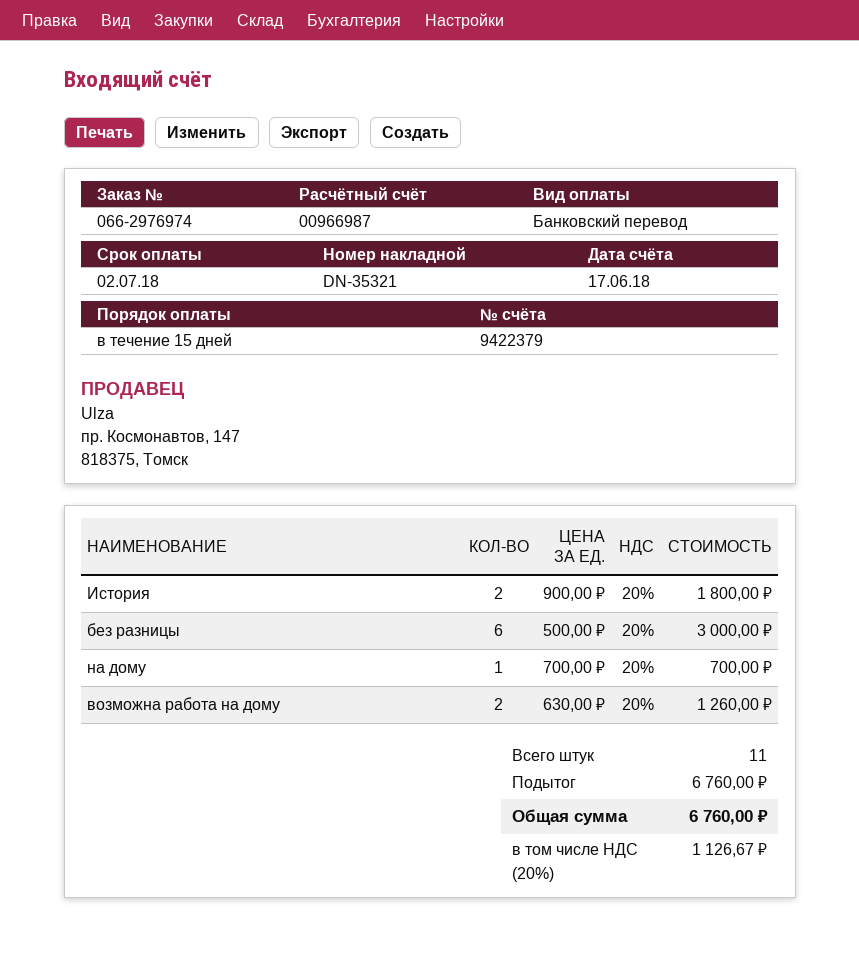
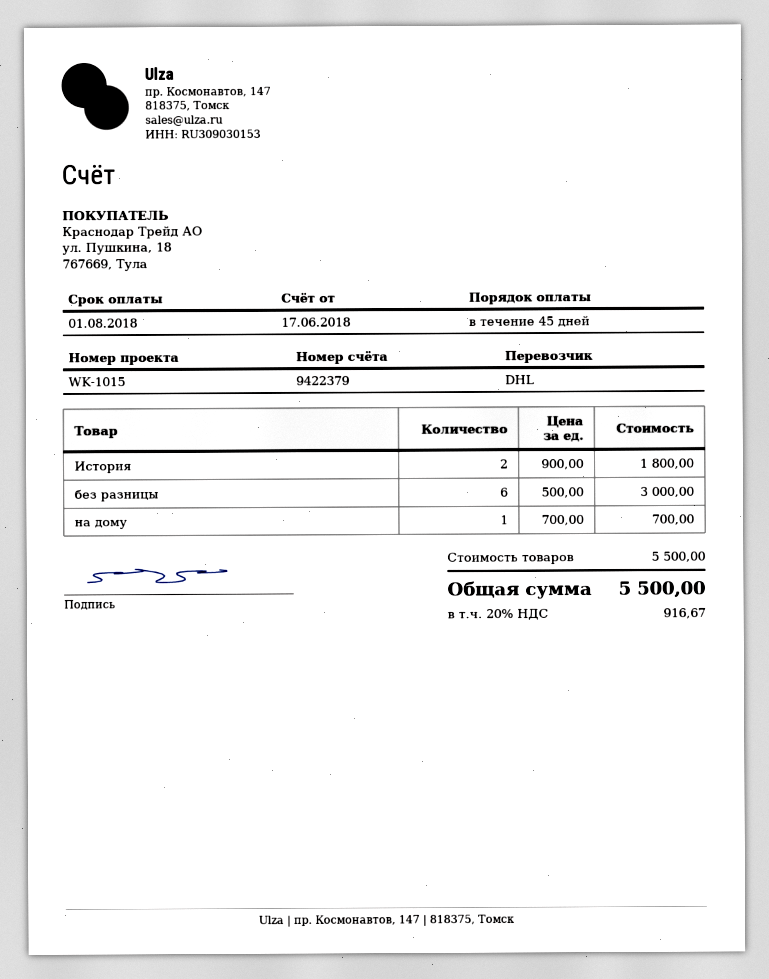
payment terms: 15 days -> 45 days
due date: 2018-07-02 -> 2018-08-01
возможна работа на дому: 2 x 630.00 = 1260.00 -> none
subtotal: 6760.00 -> 5500.00
tax: 20% = 1126.67 -> 20% = 916.67
total: 6760.00 -> 5500.00

